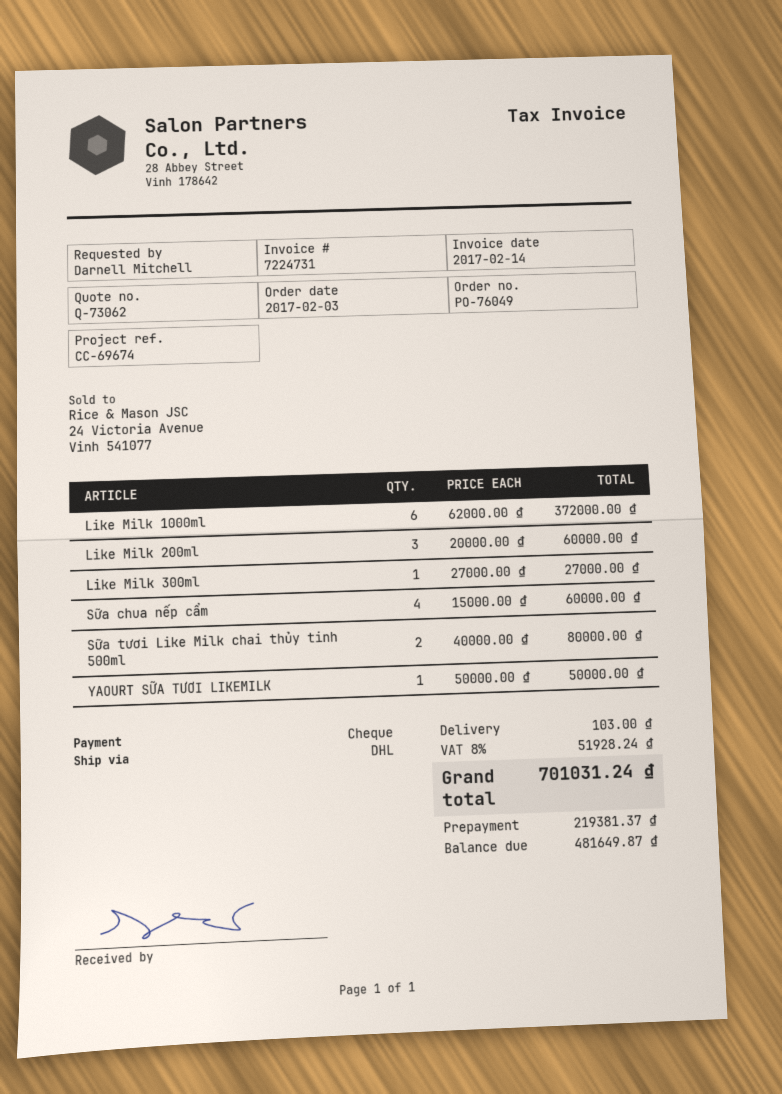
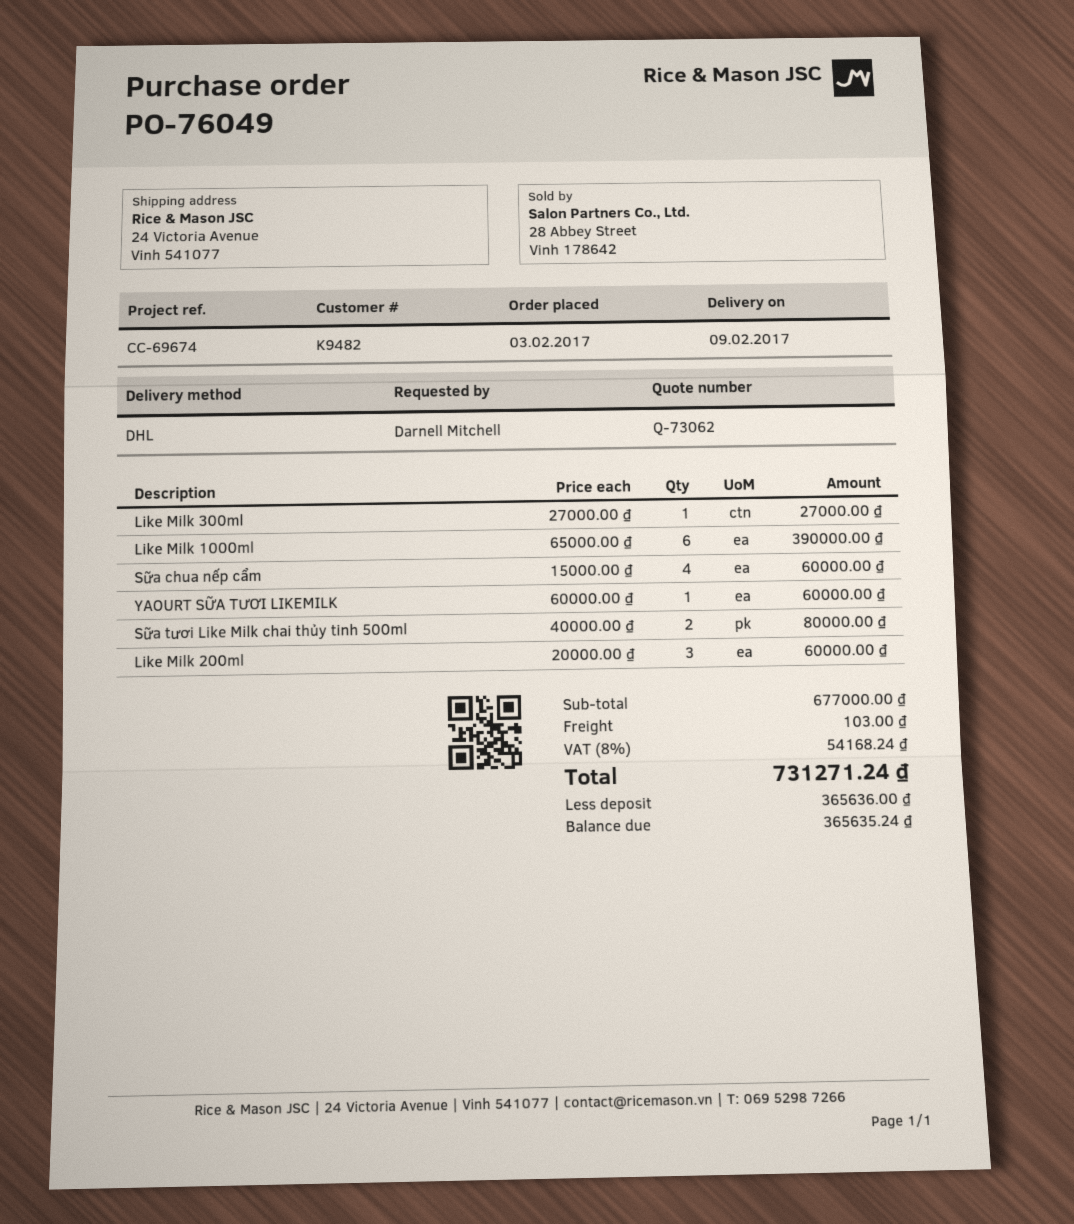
Like Milk 1000ml: 6 x 62000.00 = 372000.00 -> 6 x 65000.00 = 390000.00
YAOURT SỮA TƯƠI LIKEMILK: 1 x 50000.00 = 50000.00 -> 1 x 60000.00 = 60000.00
tax: 8% = 51928.24 -> 8% = 54168.24
total: 701031.24 -> 731271.24
deposit: 219381.37 -> 365636.00
balance: 481649.87 -> 365635.24

